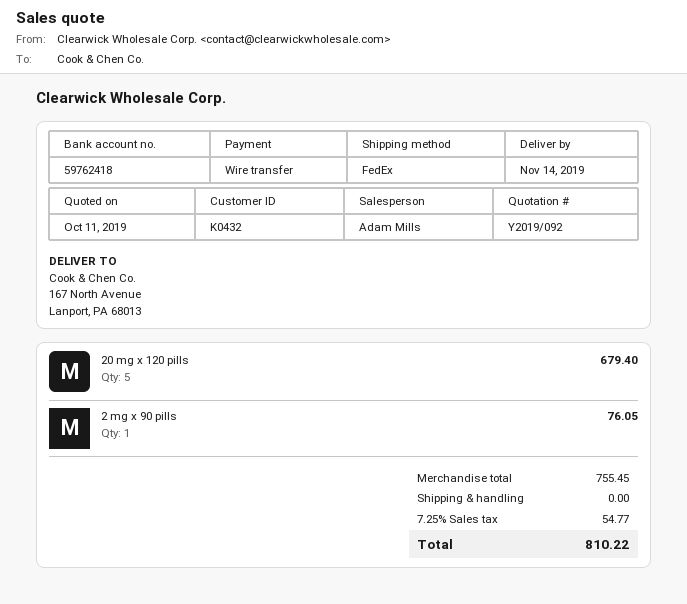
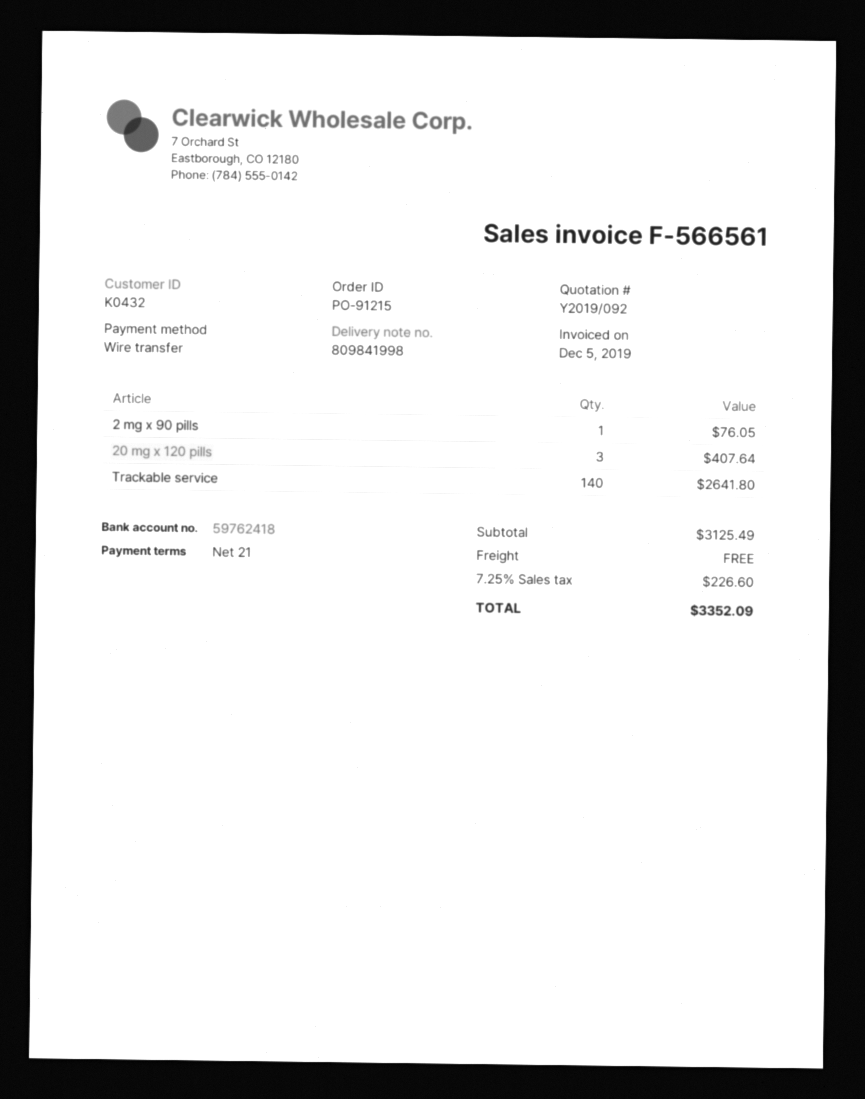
20 mg x 120 pills: 5 for 679.40 -> 3 for 407.64
Trackable service: none -> 140 for 2641.80
subtotal: 755.45 -> 3125.49
tax: 7.25% = 54.77 -> 7.25% = 226.60
total: 810.22 -> 3352.09

